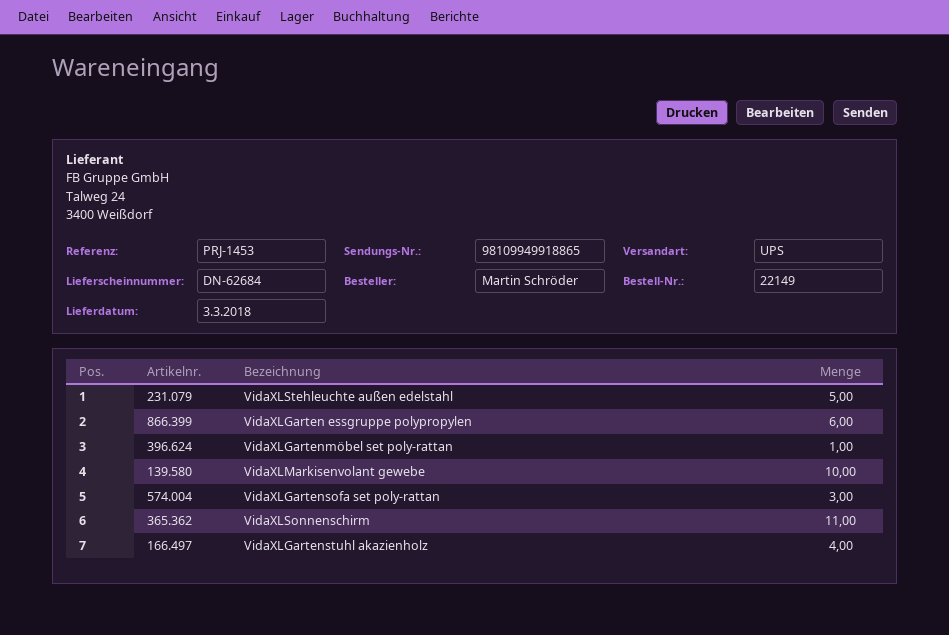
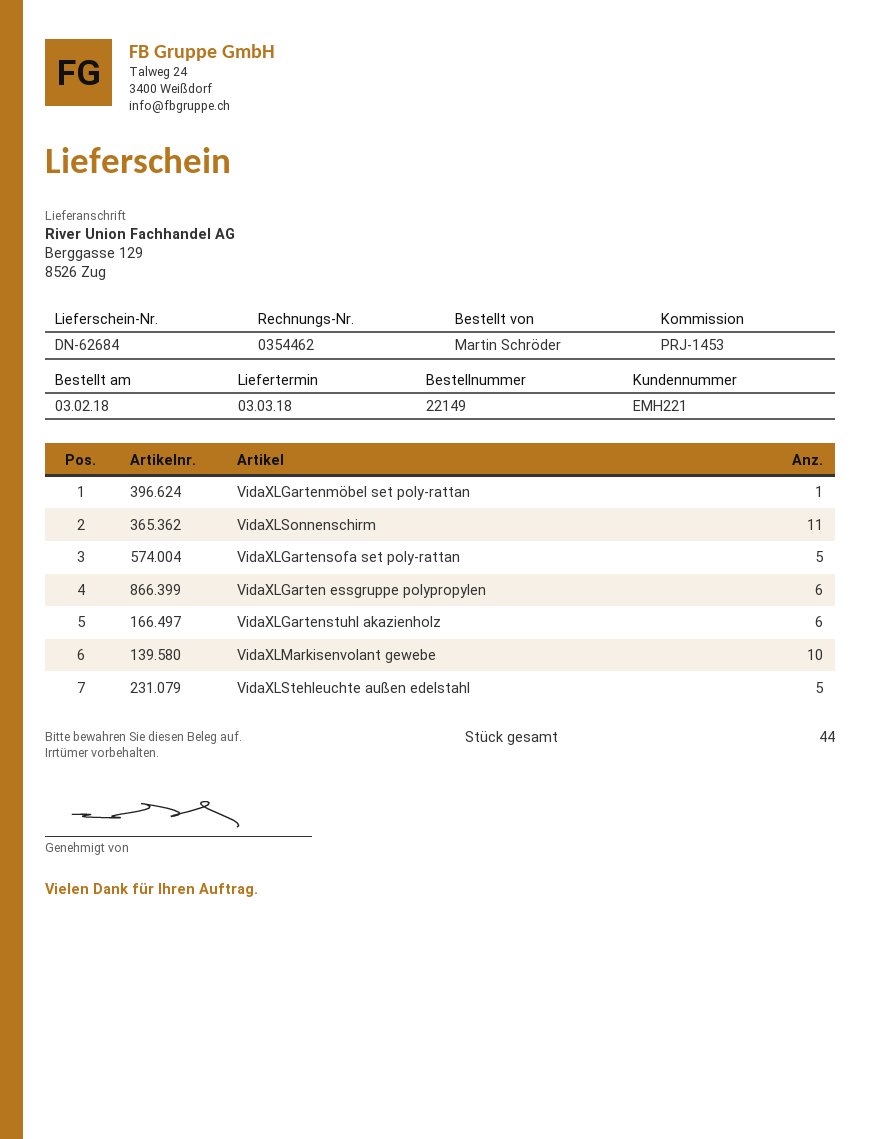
VidaXLGartensofa set poly-rattan: 3 -> 5
VidaXLGartenstuhl akazienholz: 4 -> 6

